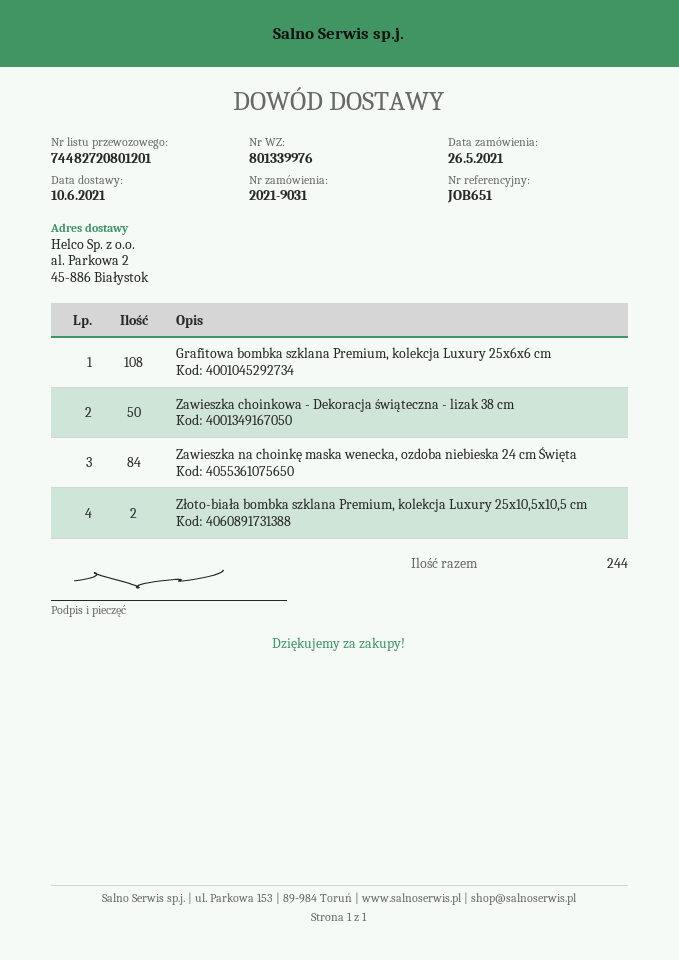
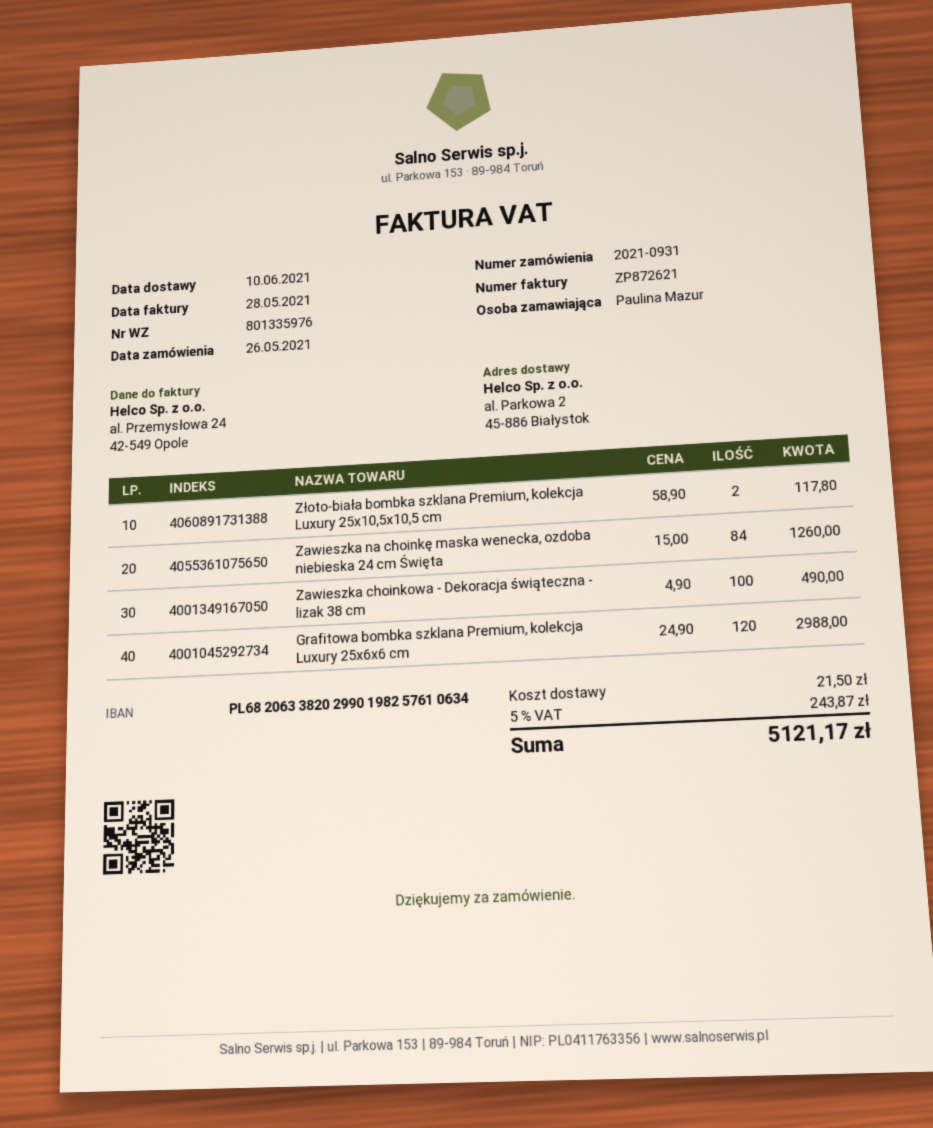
order number: 2021-9031 -> 2021-0931
delivery note number: 801339976 -> 801335976
Grafitowa bombka szklana Premium, kolekcja Luxury 25x6x6 cm: 108 -> 120
Zawieszka choinkowa - Dekoracja świąteczna - lizak 38 cm: 50 -> 100

